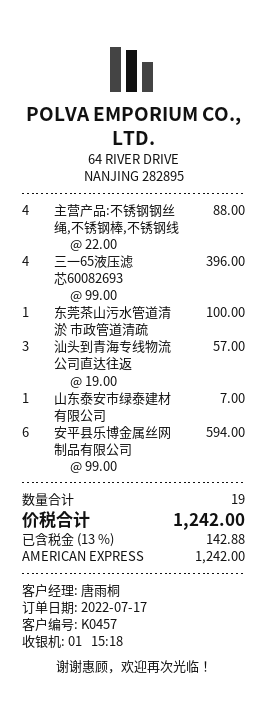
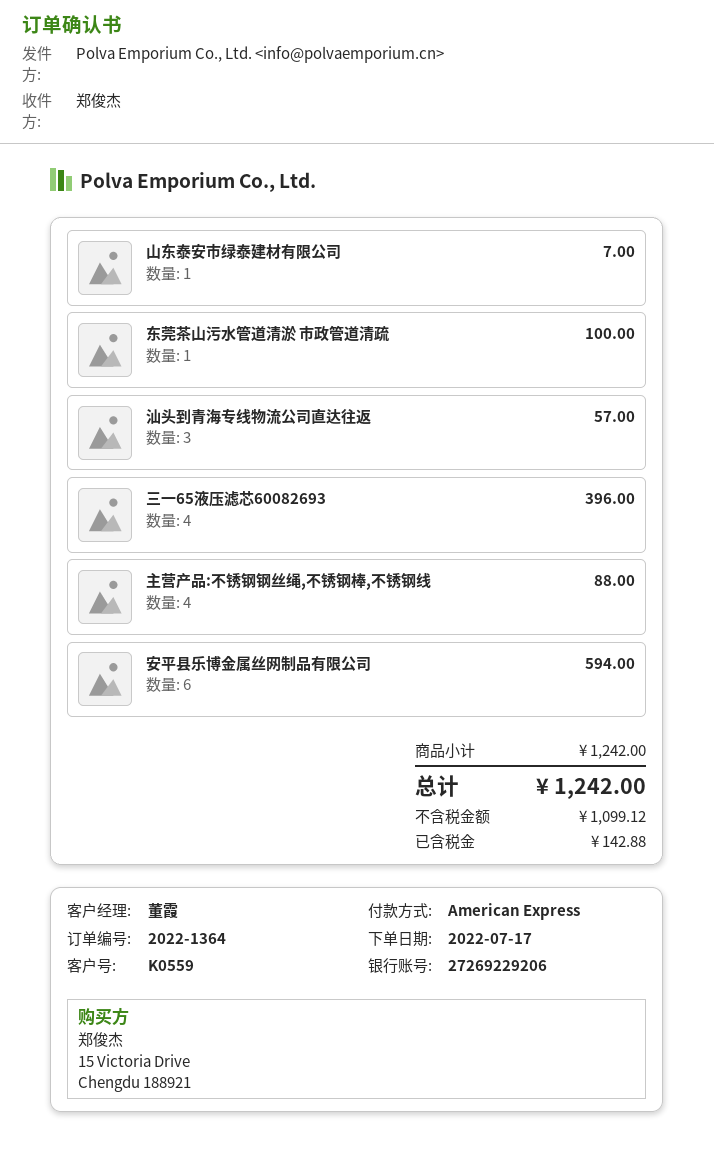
customer number: K0457 -> K0559
sales rep: 唐雨桐 -> 董霞

